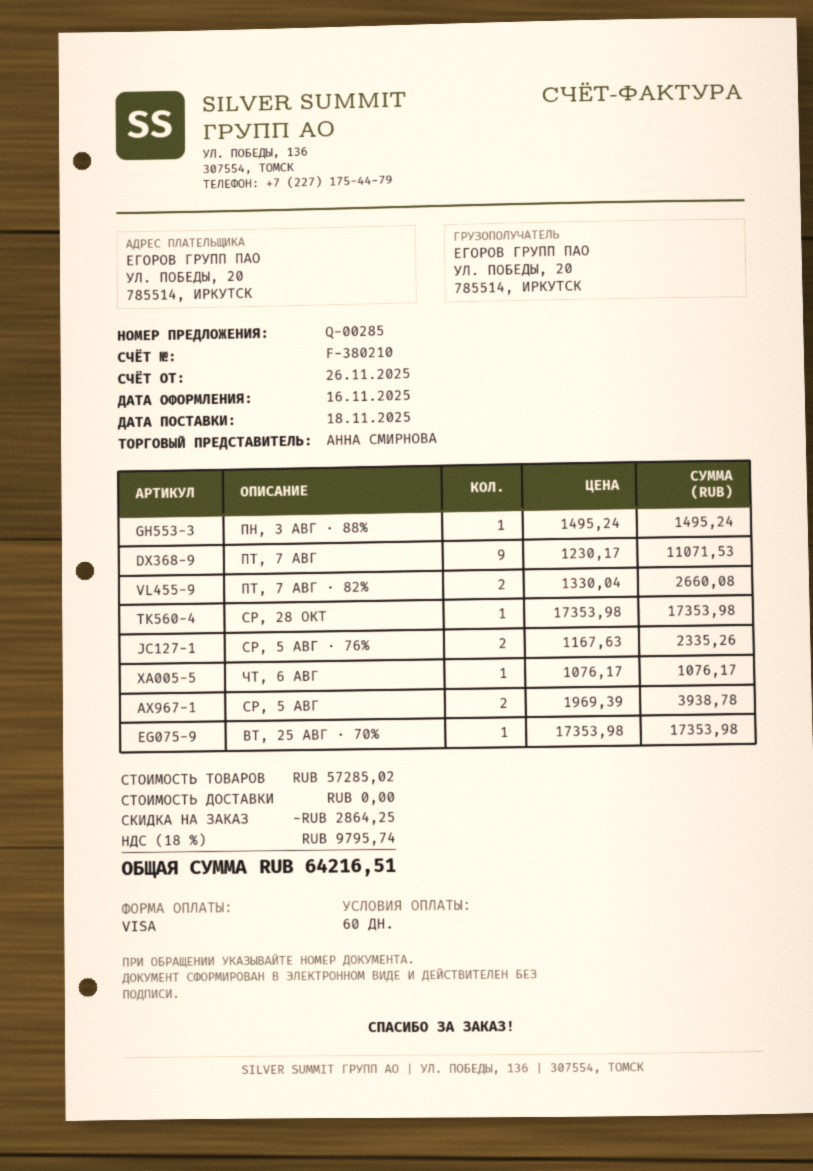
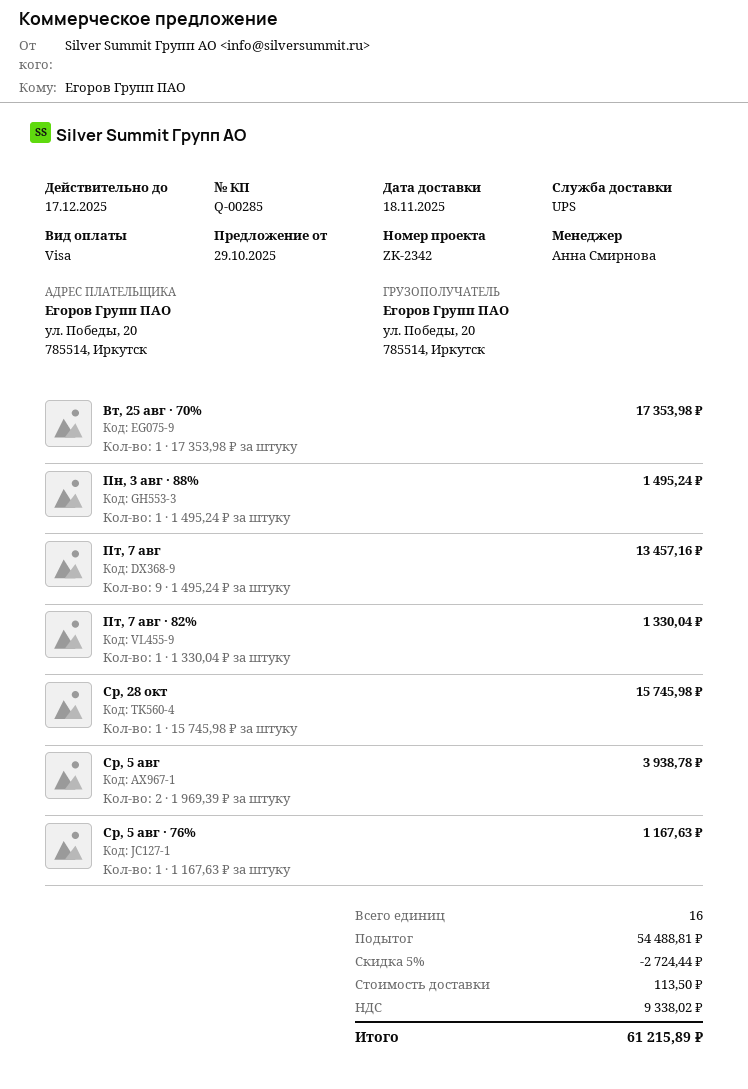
ПТ, 7 АВГ: 9 x 1230.17 = 11071.53 -> 9 x 1495.24 = 13457.16
ПТ, 7 АВГ · 82%: 2 x 1330.04 = 2660.08 -> 1 x 1330.04 = 1330.04
СР, 28 ОКТ: 1 x 17353.98 = 17353.98 -> 1 x 15745.98 = 15745.98
СР, 5 АВГ · 76%: 2 x 1167.63 = 2335.26 -> 1 x 1167.63 = 1167.63
ЧТ, 6 АВГ: 1 x 1076.17 = 1076.17 -> none
subtotal: 57285.02 -> 54488.81
discount: 2864.25 -> 2724.44
shipping: 0.00 -> 113.50
tax: 9795.74 -> 9338.02
total: 64216.51 -> 61215.89

